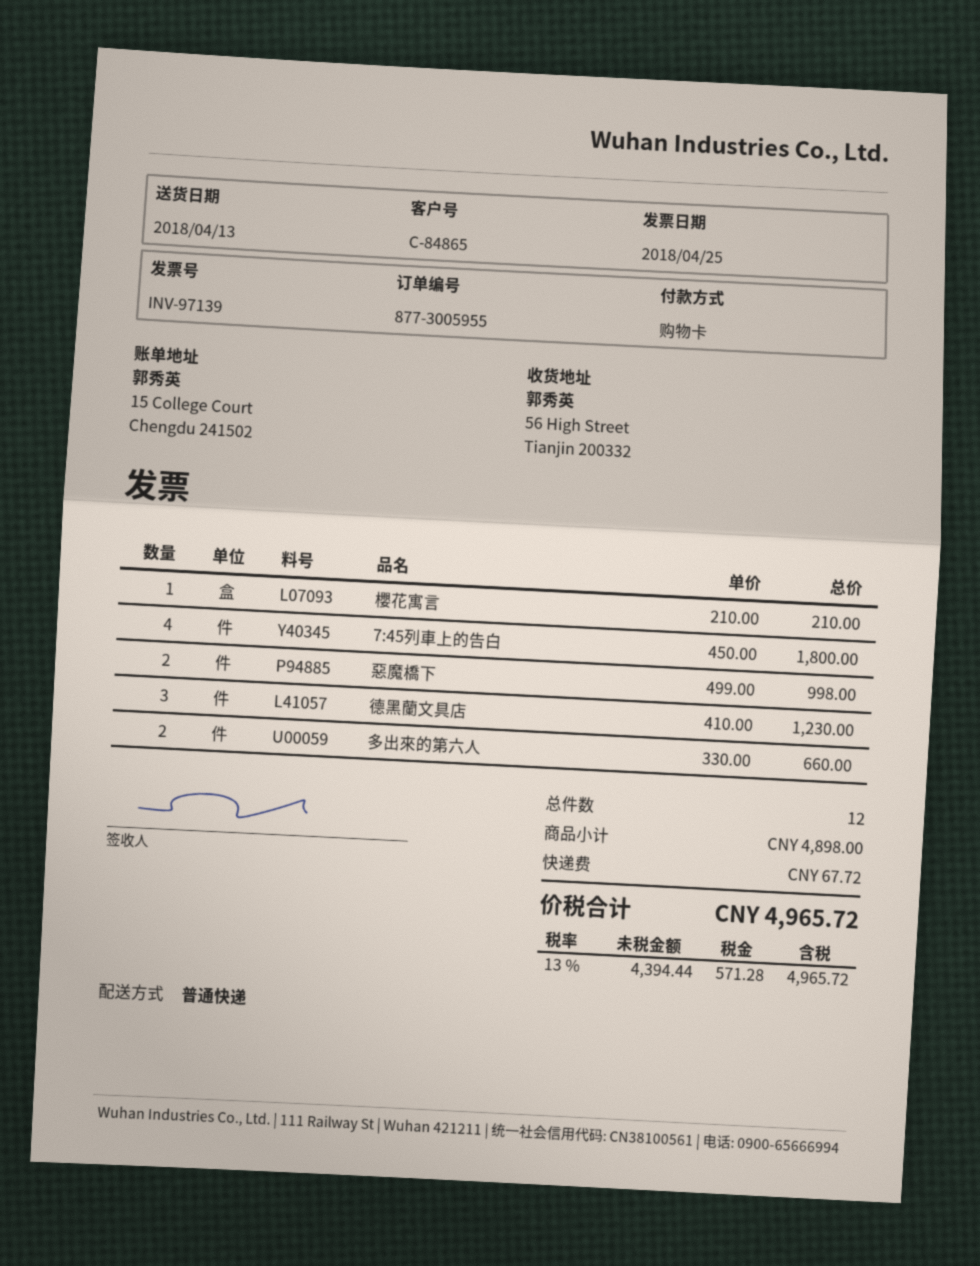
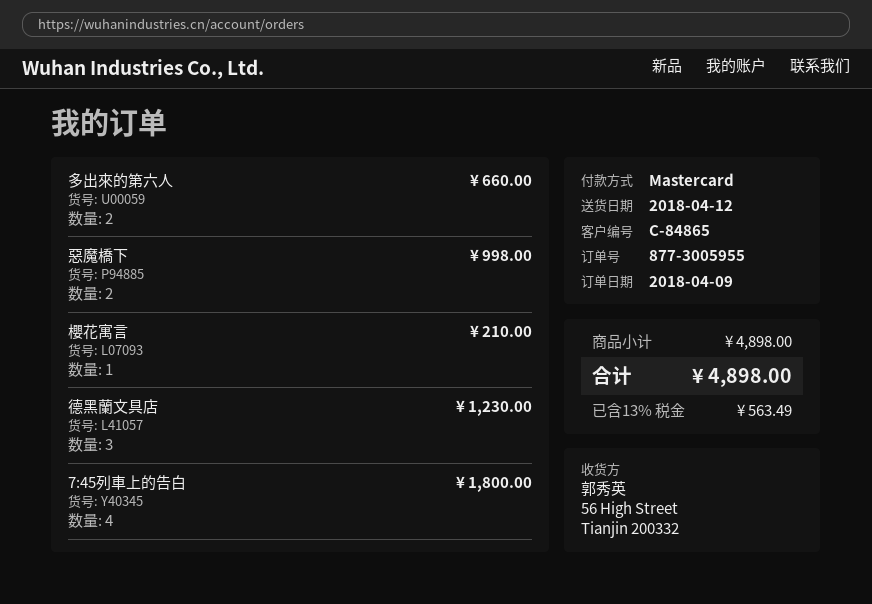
delivery date: 2018-04-13 -> 2018-04-12
payment method: gift card -> Mastercard
shipping: 67.72 -> none
tax: 13% = 571.28 -> 13% = 563.49
total: 4965.72 -> 4898.00

